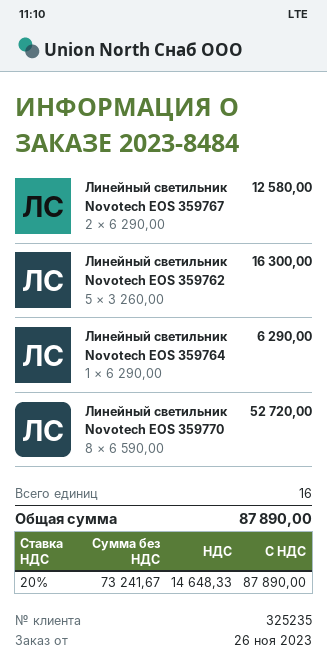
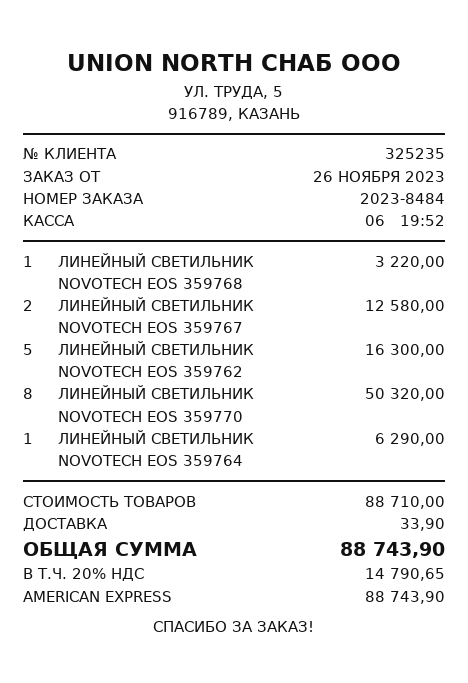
Линейный светильник Novotech EOS 359770: 8 for 52720.00 -> 8 for 50320.00
ЛИНЕЙНЫЙ СВЕТИЛЬНИК NOVOTECH EOS 359768: none -> 1 for 3220.00
shipping: none -> 33.90
tax: 20% = 14648.33 -> 20% = 14790.65
total: 87890.00 -> 88743.90

